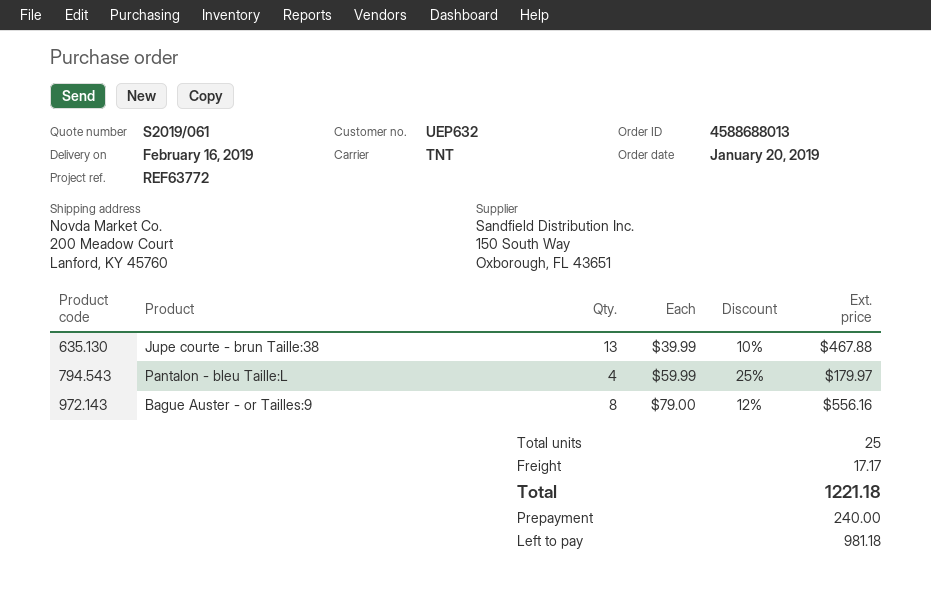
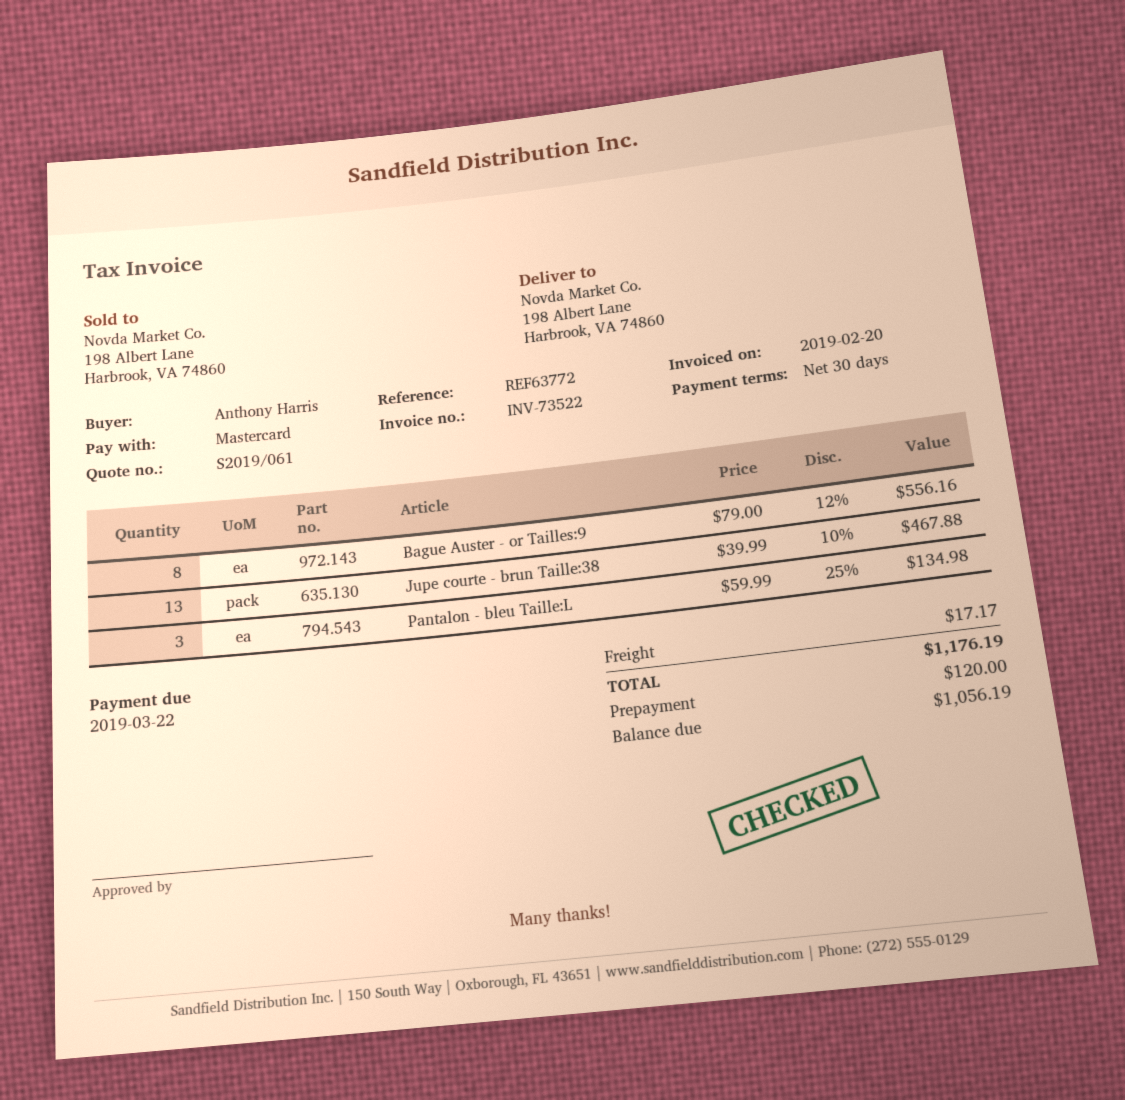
ship to: 200 Meadow Court, Lanford, KY 45760 -> 198 Albert Lane, Harbrook, VA 74860
Pantalon - bleu Taille:L: 4 x 59.99 - 25% = 179.97 -> 3 x 59.99 - 25% = 134.98
total: 1221.18 -> 1176.19
deposit: 240.00 -> 120.00
balance: 981.18 -> 1056.19

